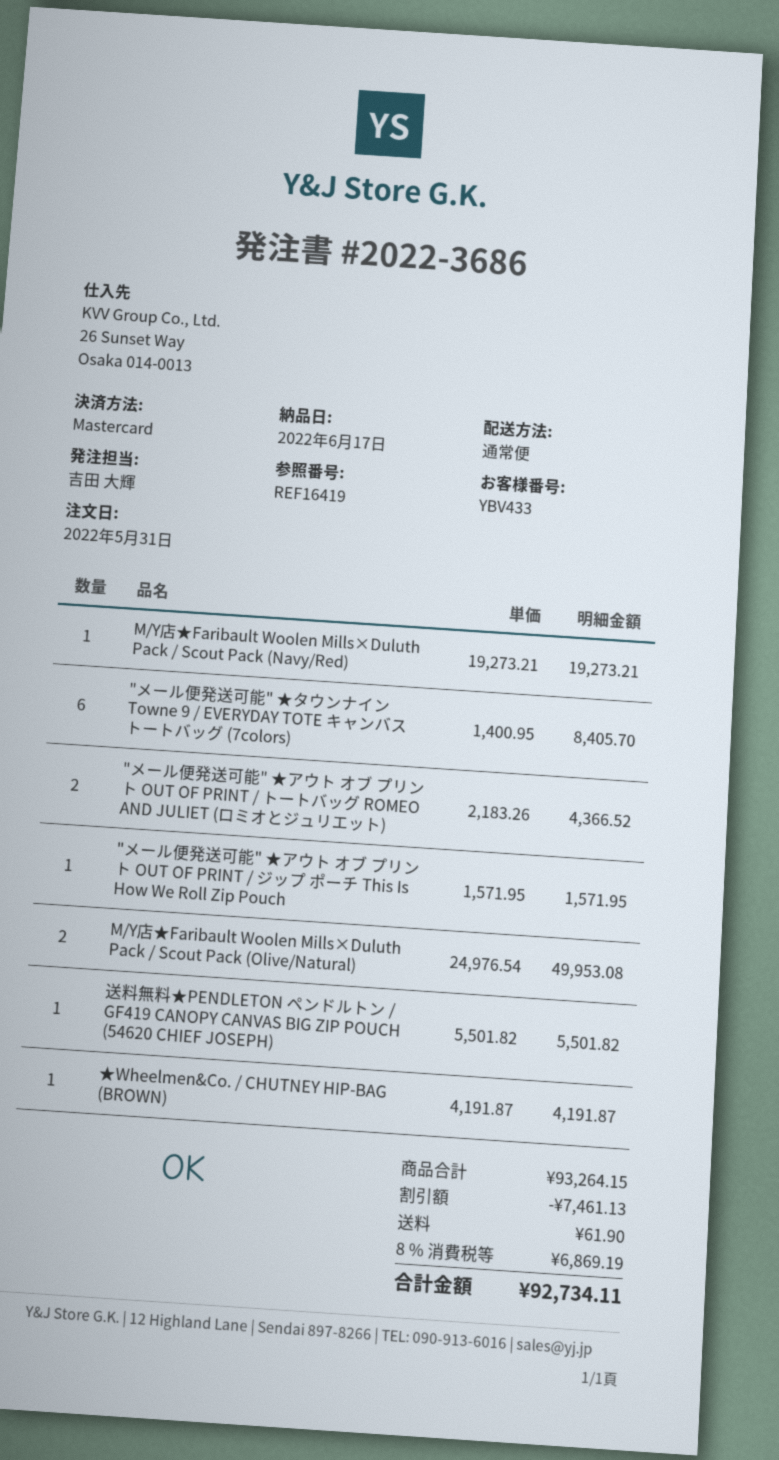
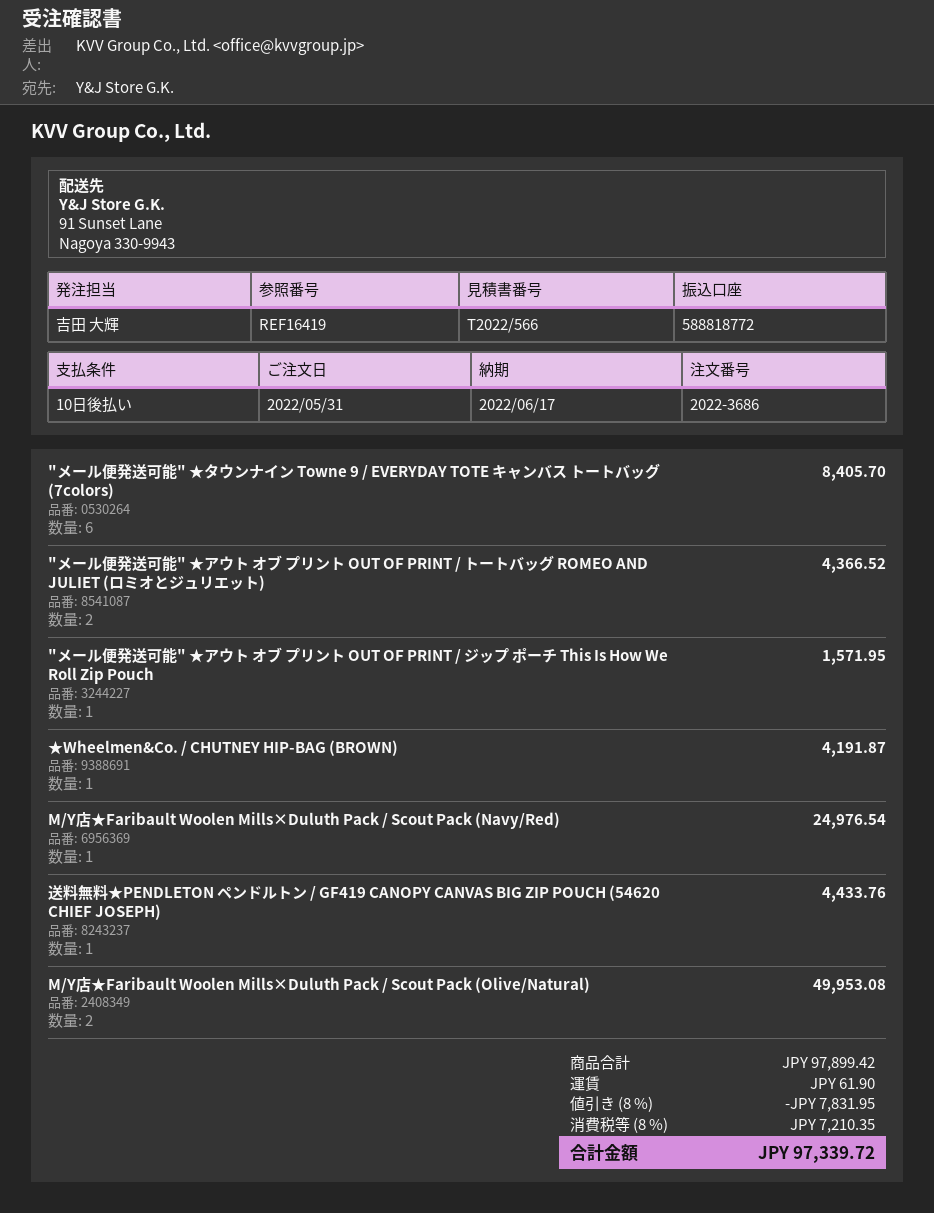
M/Y店★Faribault Woolen Mills×Duluth Pack / Scout Pack (Navy/Red): 1 for 19273.21 -> 1 for 24976.54
送料無料★PENDLETON ペンドルトン / GF419 CANOPY CANVAS BIG ZIP POUCH (54620 CHIEF JOSEPH): 1 for 5501.82 -> 1 for 4433.76
subtotal: 93264.15 -> 97899.42
discount: 7461.13 -> 7831.95
tax: 8% = 6869.19 -> 8% = 7210.35
total: 92734.11 -> 97339.72

